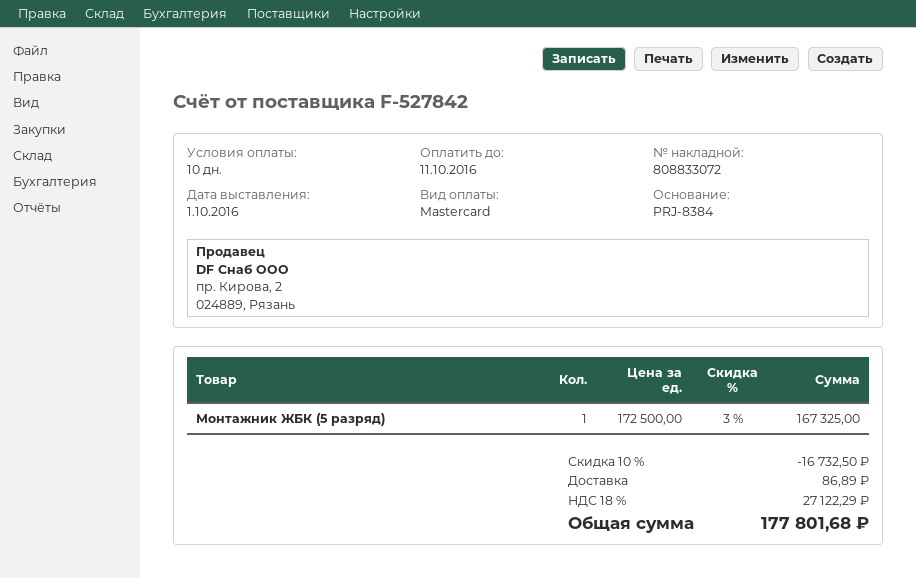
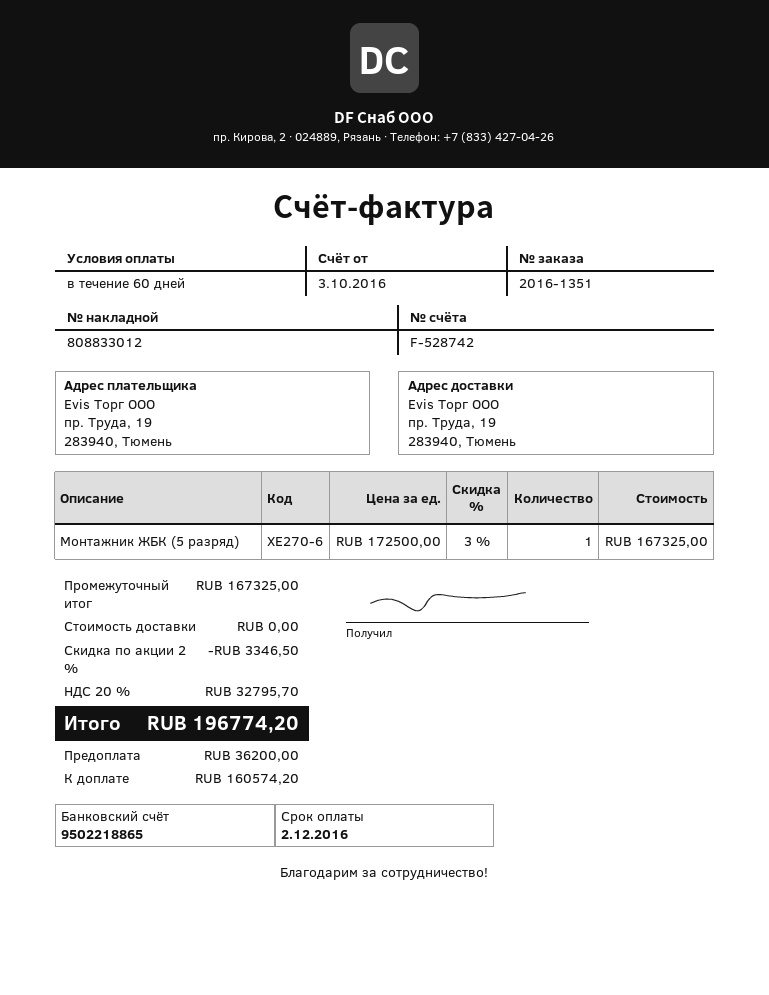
delivery note number: 808833072 -> 808833012
invoice number: F-527842 -> F-528742
invoice date: 2016-10-01 -> 2016-10-03
payment terms: 10 days -> 60 days
due date: 2016-10-11 -> 2016-12-02
discount: 10% = 16732.50 -> 2% = 3346.50
shipping: 86.89 -> 0.00
tax: 18% = 27122.29 -> 20% = 32795.70
total: 177801.68 -> 196774.20

